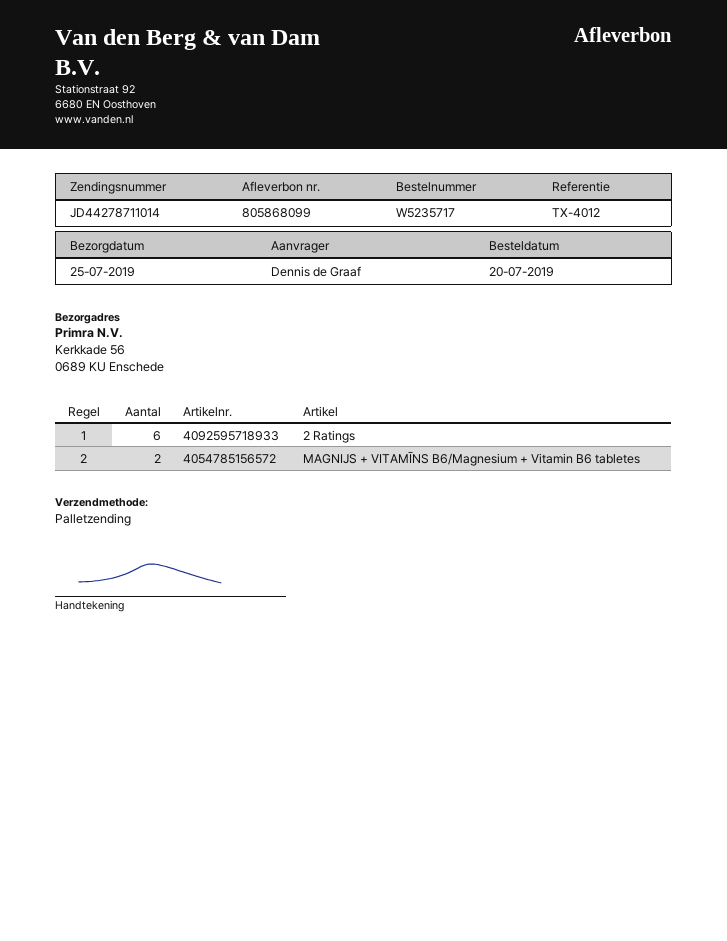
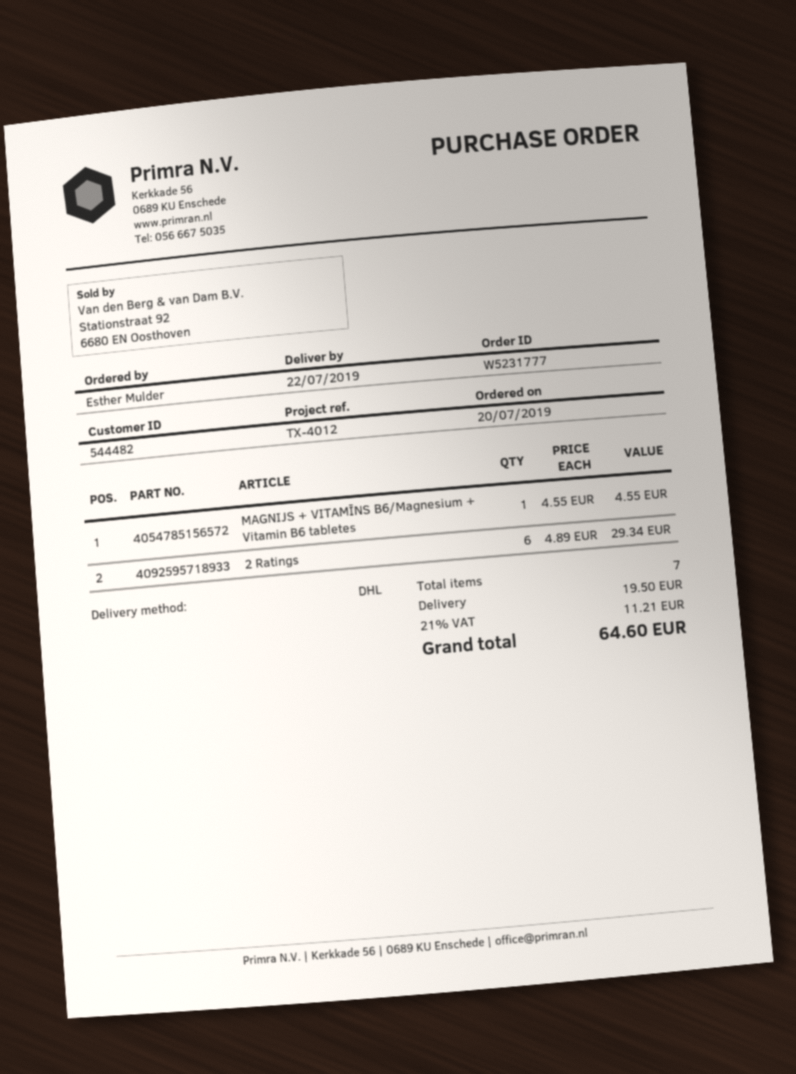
order number: W5235717 -> W5231777
delivery date: 2019-07-25 -> 2019-07-22
ordered by: Dennis de Graaf -> Esther Mulder
shipping method: pallet freight -> DHL
MAGNIJS + VITAMĪNS B6/Magnesium + Vitamin B6 tabletes: 2 -> 1

